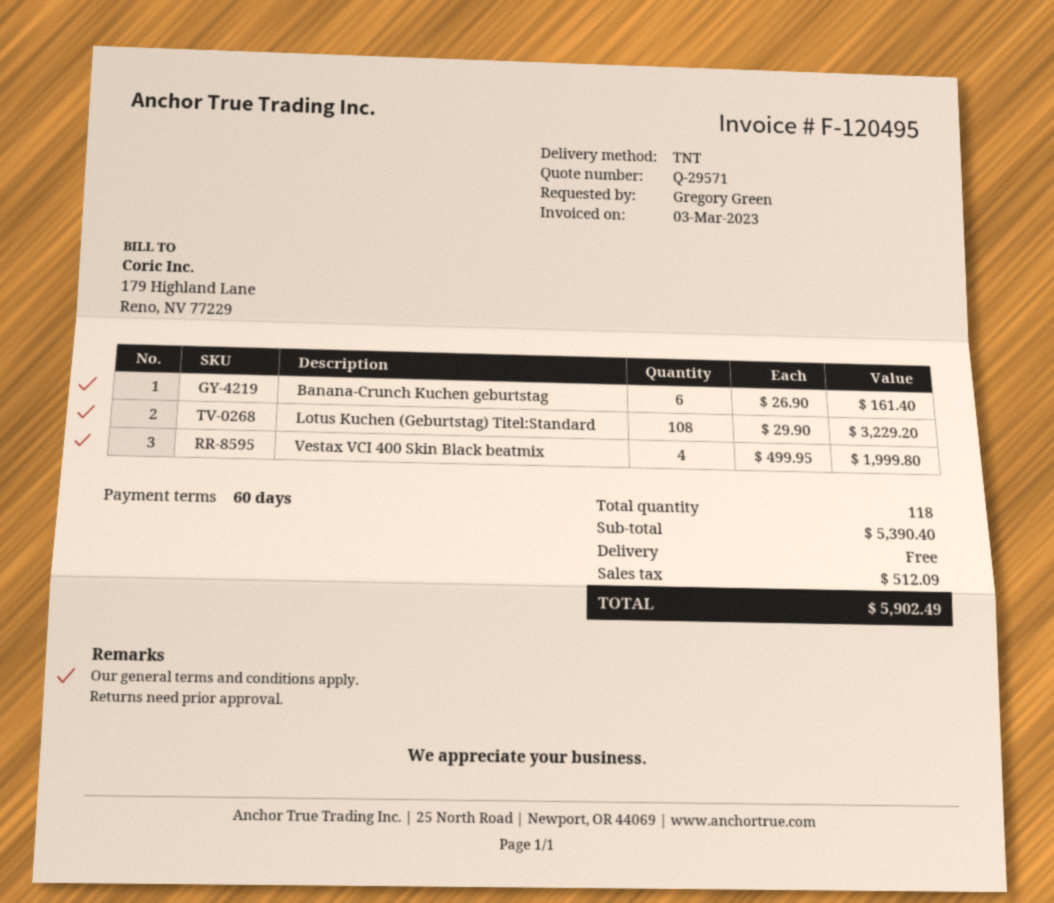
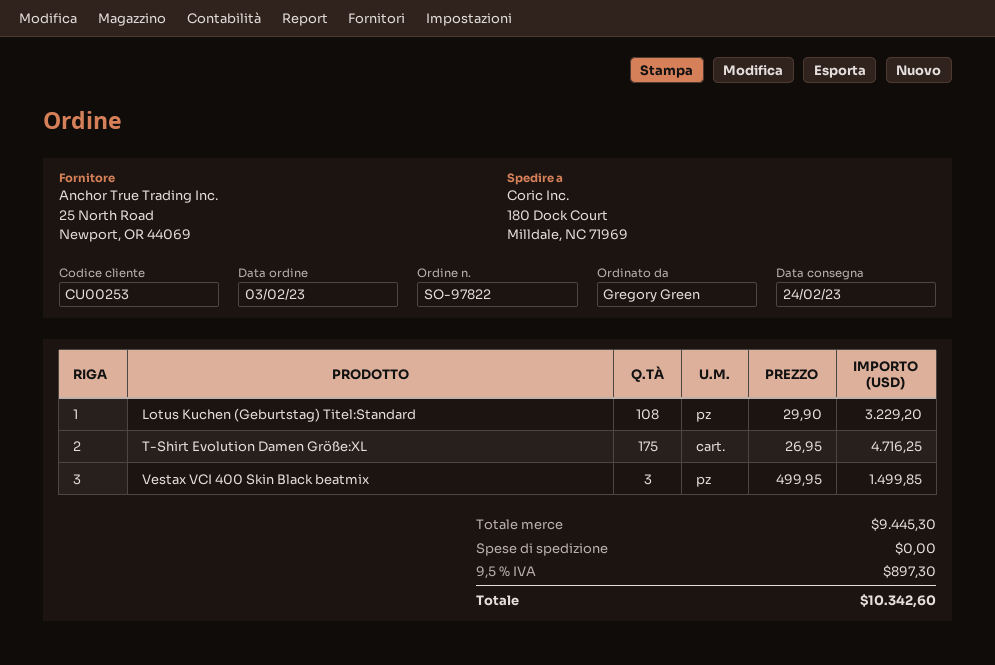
Banana-Crunch Kuchen geburtstag: 6 x 26.90 = 161.40 -> none
Vestax VCI 400 Skin Black beatmix: 4 x 499.95 = 1999.80 -> 3 x 499.95 = 1499.85
T-Shirt Evolution Damen Größe:XL: none -> 175 x 26.95 = 4716.25
subtotal: 5390.40 -> 9445.30
tax: 512.09 -> 897.30
total: 5902.49 -> 10342.60

